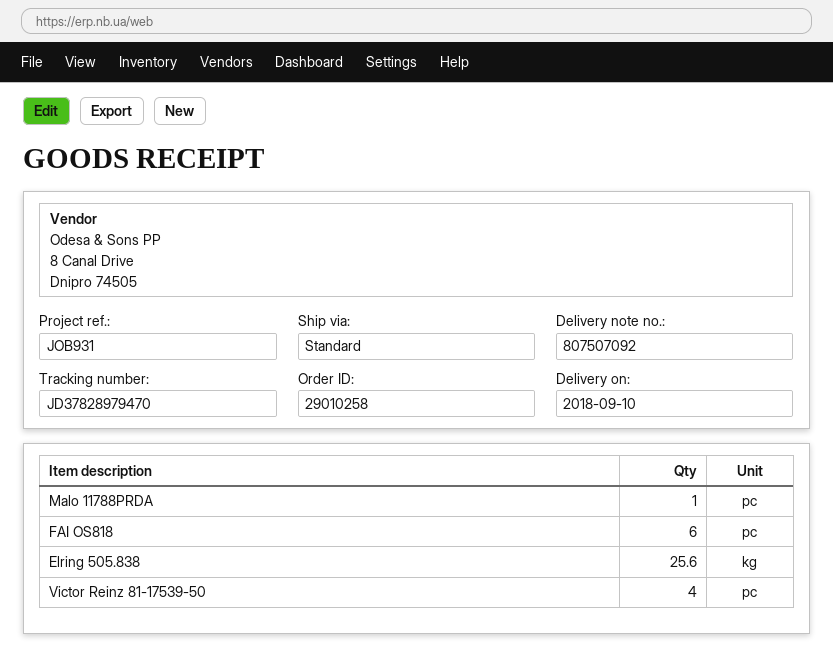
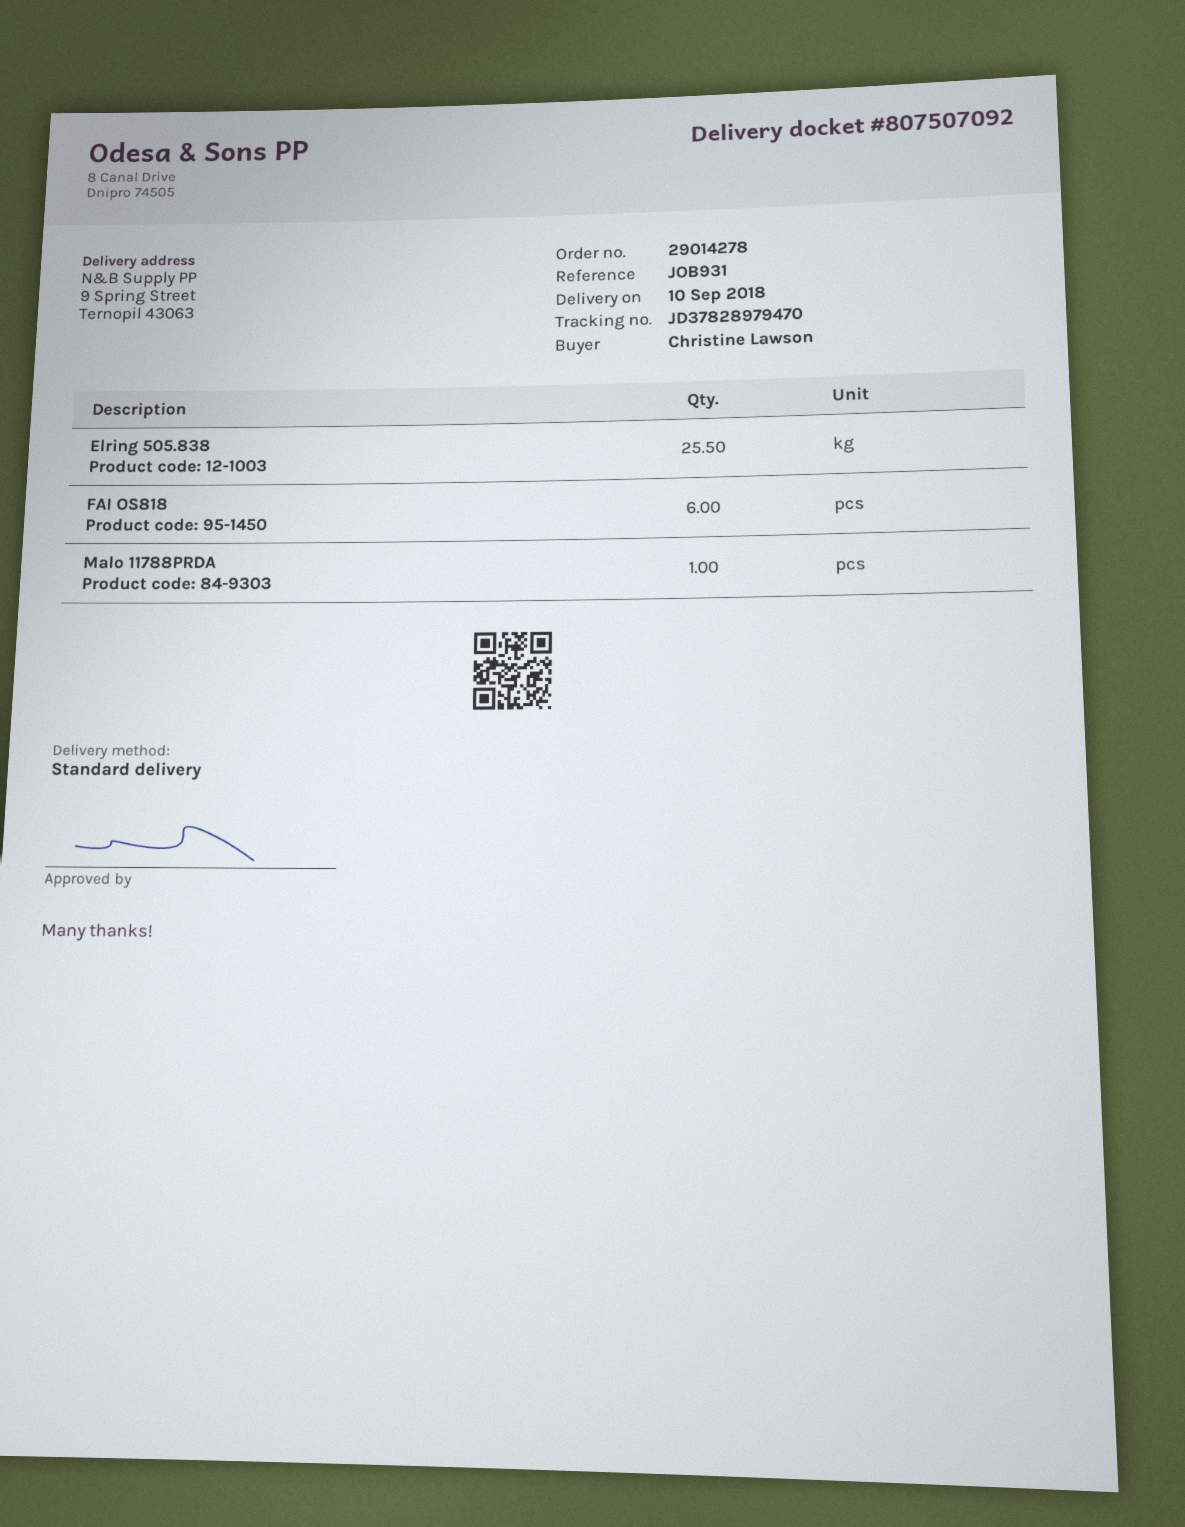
order number: 29010258 -> 29014278
Elring 505.838: 25.6 -> 25.5
Victor Reinz 81-17539-50: 4 -> none

